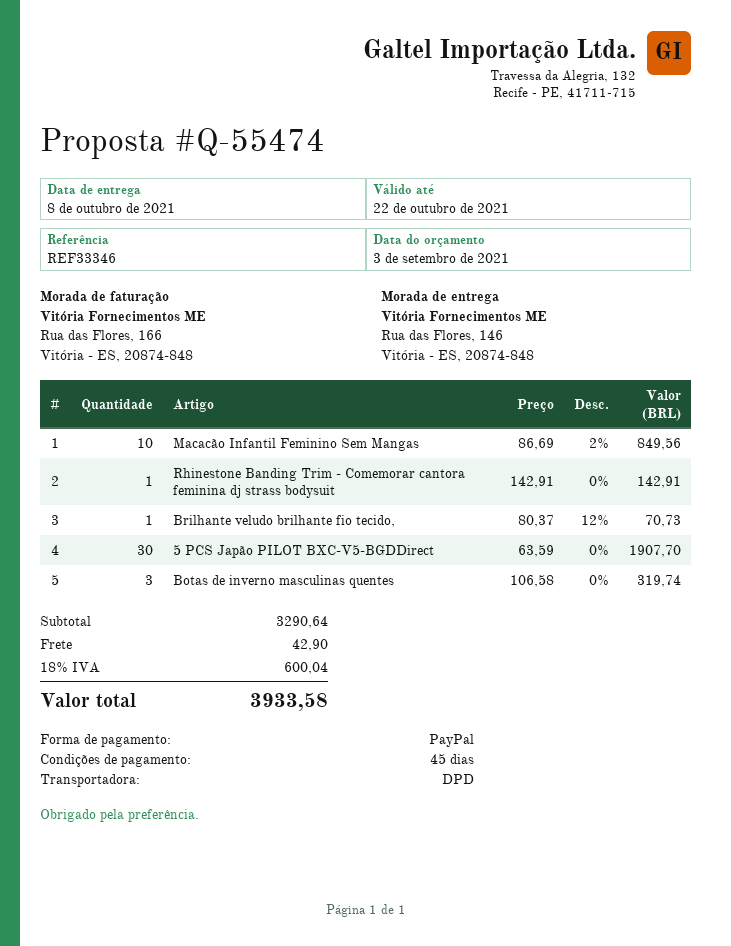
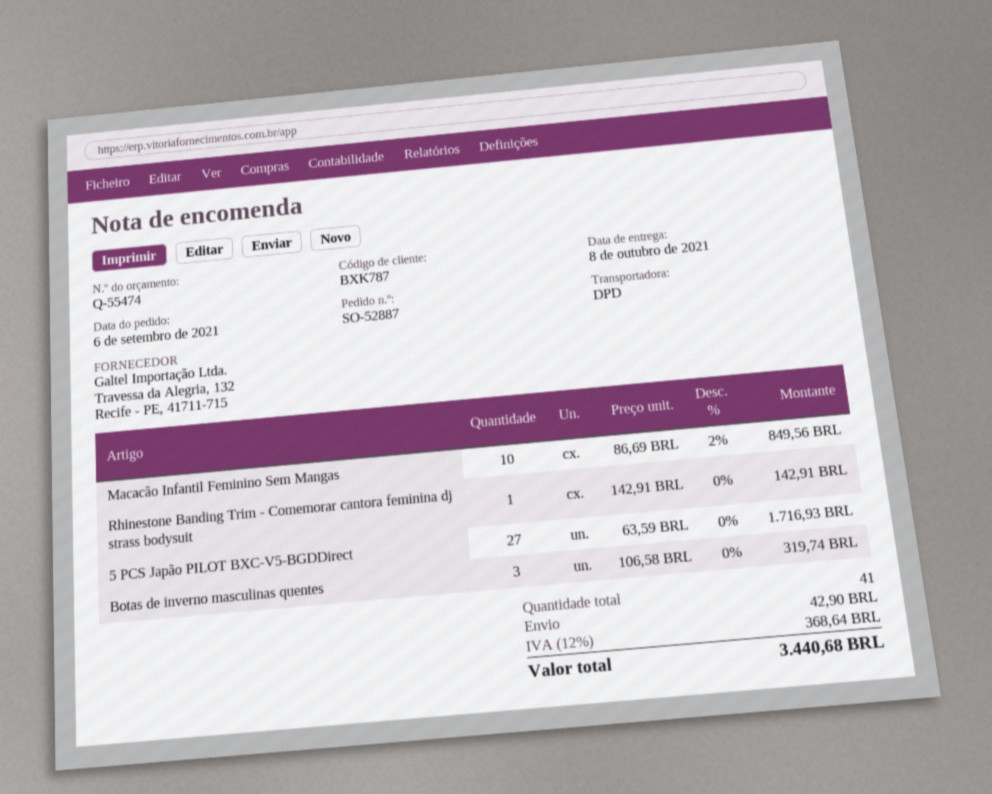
Brilhante veludo brilhante fio tecido,: 1 x 80.37 - 12% = 70.73 -> none
5 PCS Japão PILOT BXC-V5-BGDDirect: 30 x 63.59 = 1907.70 -> 27 x 63.59 = 1716.93
tax: 18% = 600.04 -> 12% = 368.64
total: 3933.58 -> 3440.68

